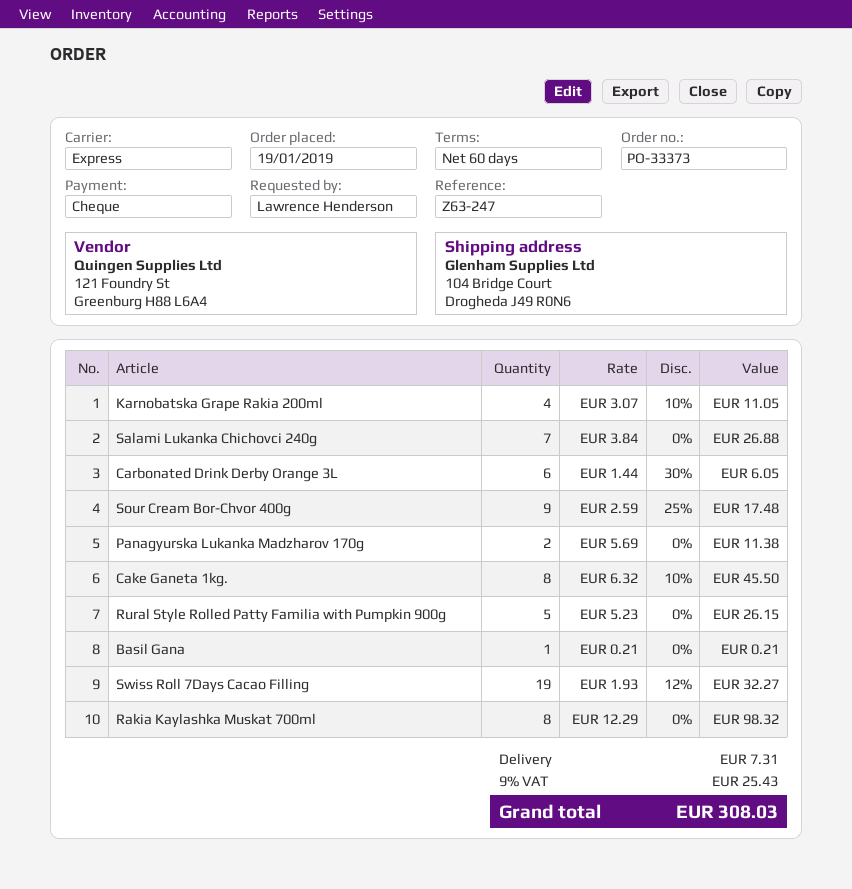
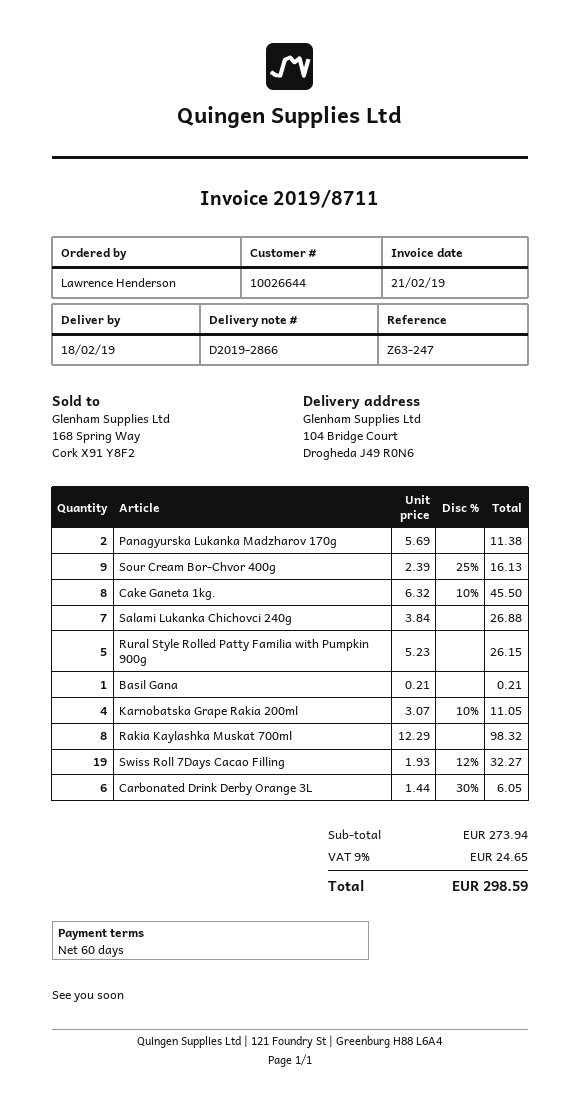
Sour Cream Bor-Chvor 400g: 9 x 2.59 - 25% = 17.48 -> 9 x 2.39 - 25% = 16.13
shipping: 7.31 -> none
tax: 9% = 25.43 -> 9% = 24.65
total: 308.03 -> 298.59

